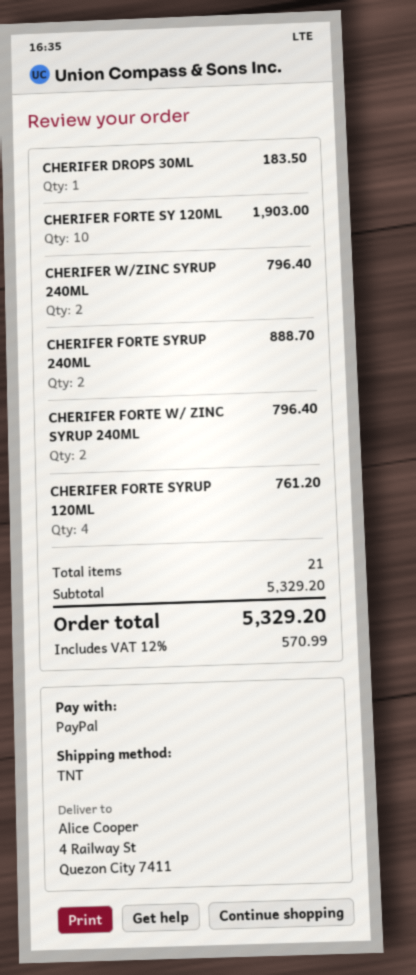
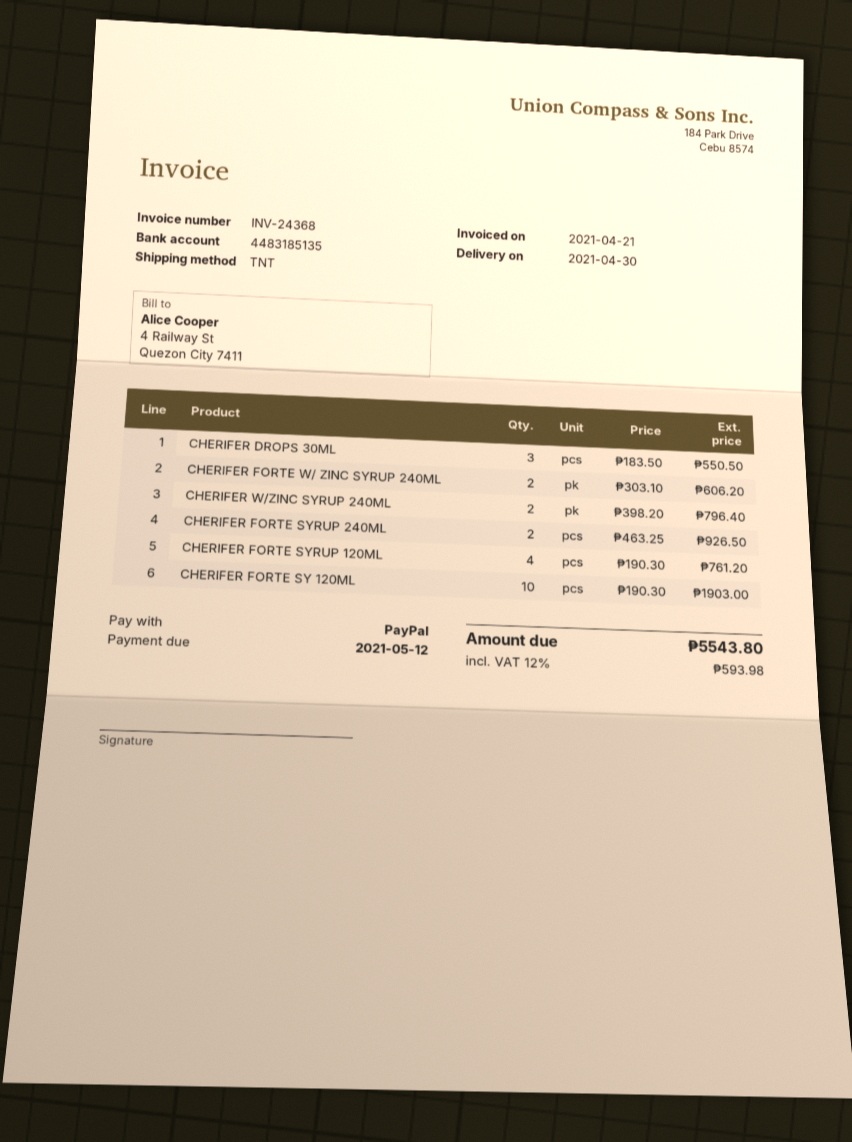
CHERIFER DROPS 30ML: 1 for 183.50 -> 3 for 550.50
CHERIFER FORTE SYRUP 240ML: 2 for 888.70 -> 2 for 926.50
CHERIFER FORTE W/ ZINC SYRUP 240ML: 2 for 796.40 -> 2 for 606.20
tax: 12% = 570.99 -> 12% = 593.98
total: 5329.20 -> 5543.80

